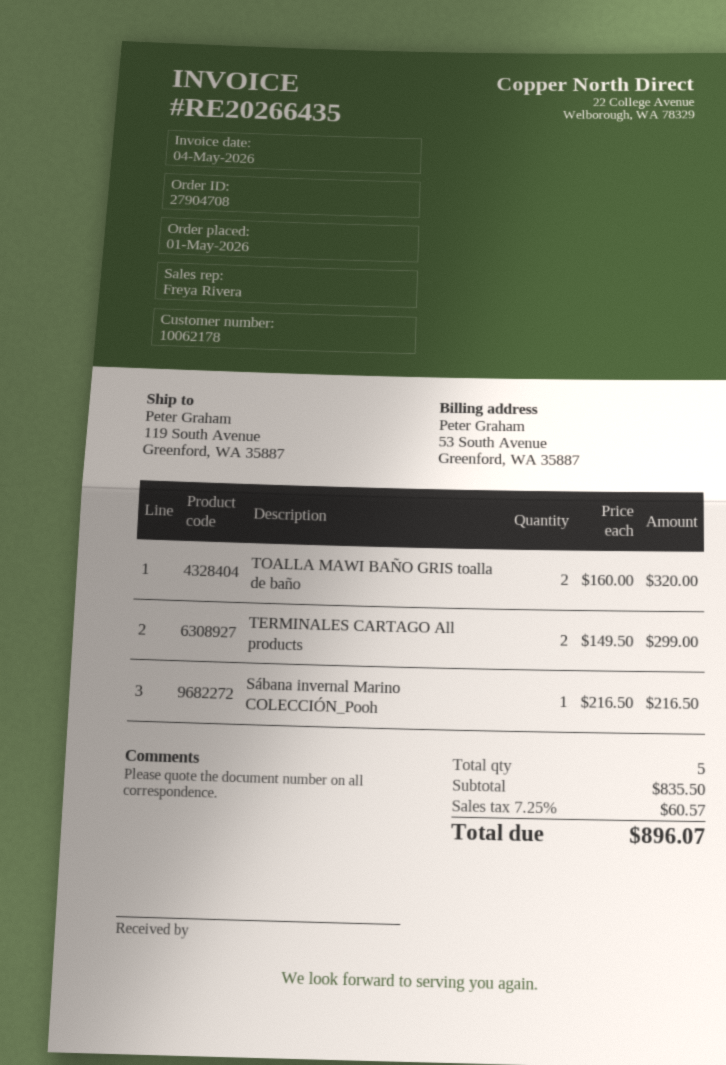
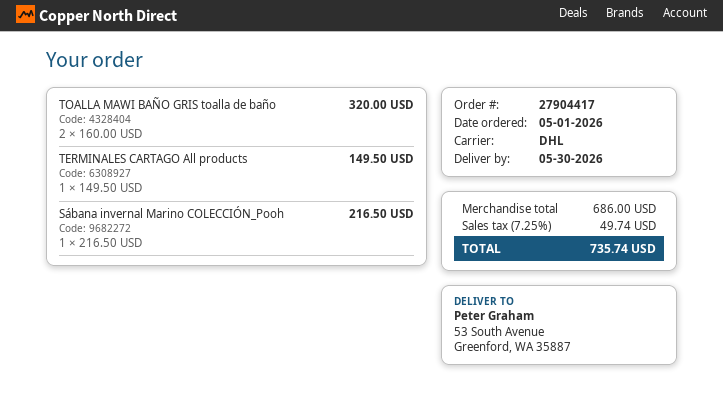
order number: 27904708 -> 27904417
ship to: 119 South Avenue, Greenford, WA 35887 -> 53 South Avenue, Greenford, WA 35887
TERMINALES CARTAGO All products: 2 x 149.50 = 299.00 -> 1 x 149.50 = 149.50
subtotal: 835.50 -> 686.00
tax: 7.25% = 60.57 -> 7.25% = 49.74
total: 896.07 -> 735.74

